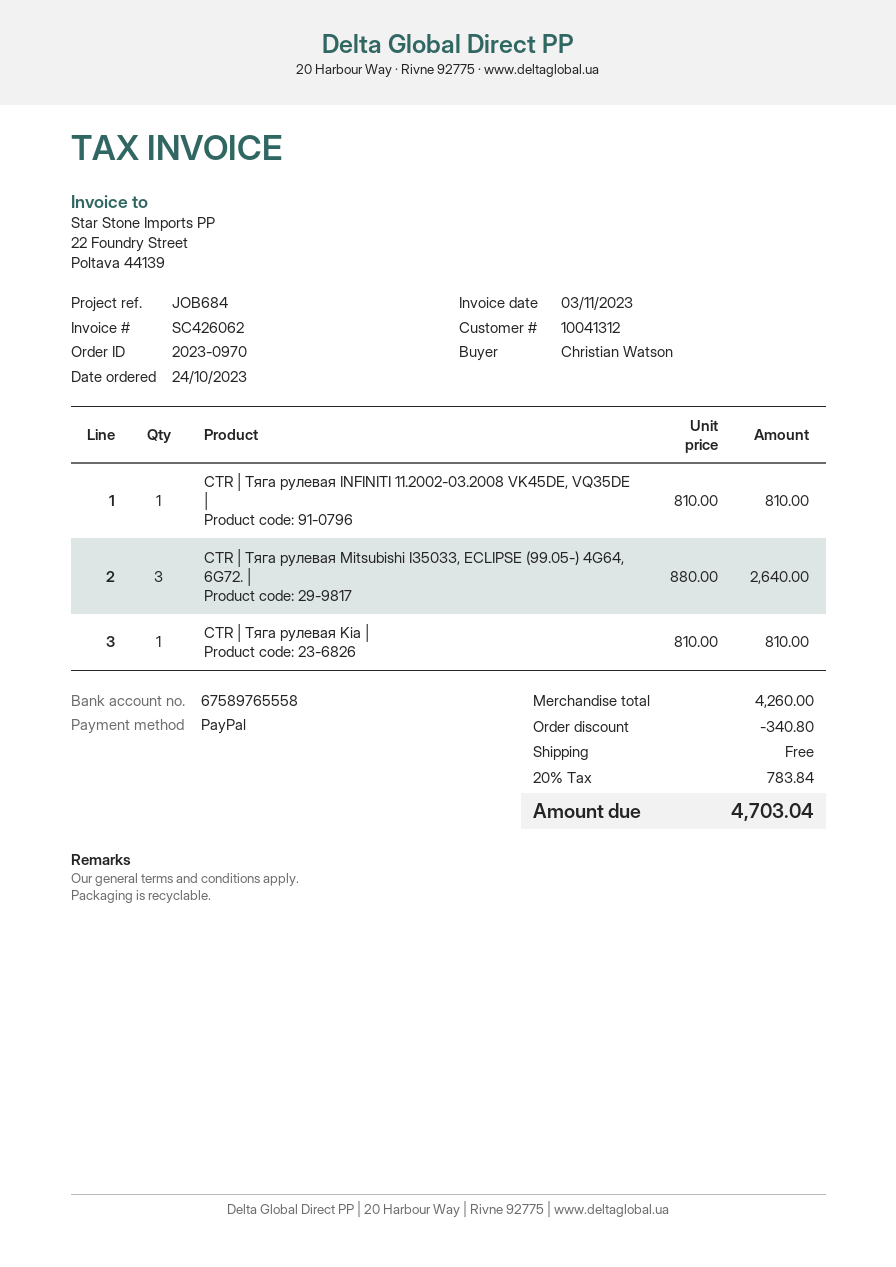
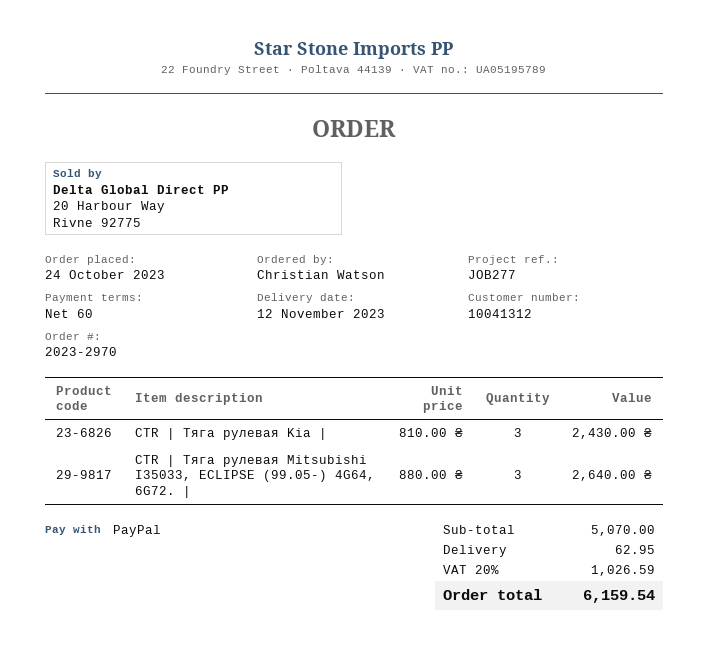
order number: 2023-0970 -> 2023-2970
reference: JOB684 -> JOB277
CTR | Тяга рулевая INFINITI 11.2002-03.2008 VK45DE, VQ35DE |: 1 x 810.00 = 810.00 -> none
CTR | Тяга рулевая Kia |: 1 x 810.00 = 810.00 -> 3 x 810.00 = 2430.00
subtotal: 4260.00 -> 5070.00
discount: 340.80 -> none
shipping: 0.00 -> 62.95
tax: 20% = 783.84 -> 20% = 1026.59
total: 4703.04 -> 6159.54

